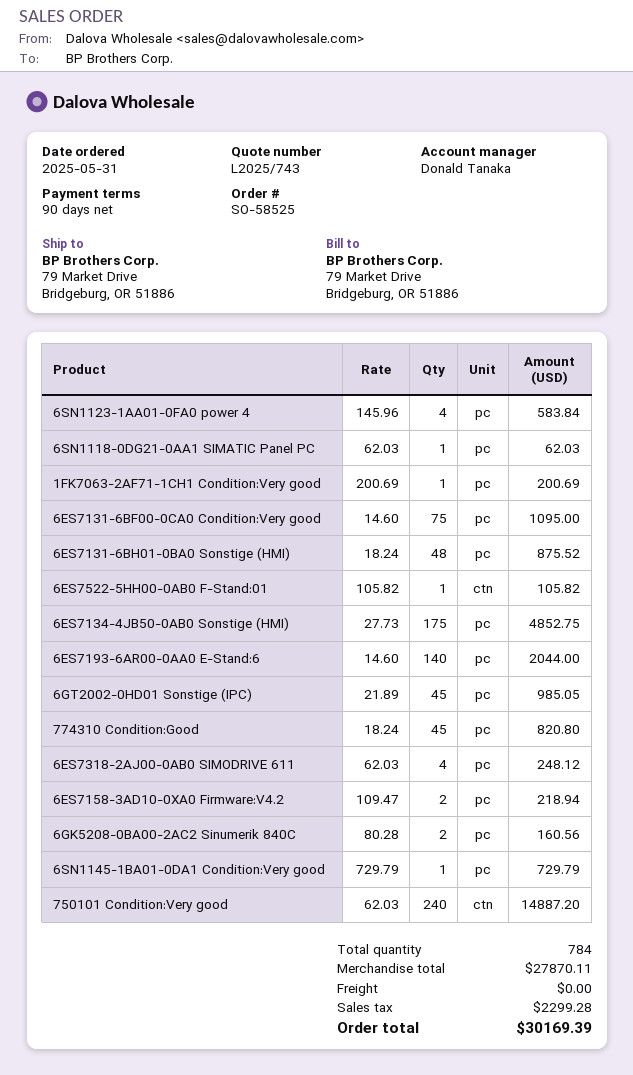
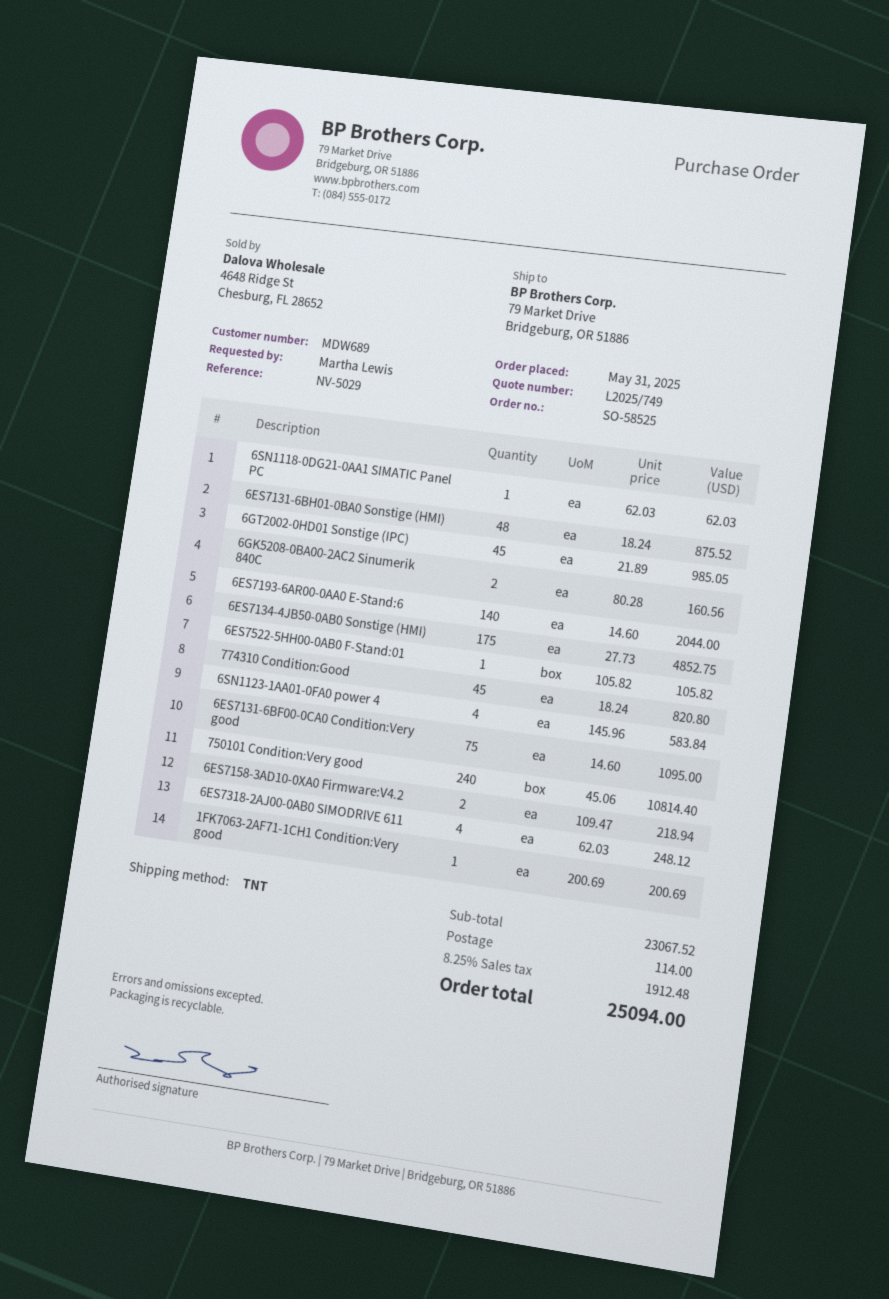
quote number: L2025/743 -> L2025/749
6SN1145-1BA01-0DA1 Condition:Very good: 1 x 729.79 = 729.79 -> none
750101 Condition:Very good: 240 x 62.03 = 14887.20 -> 240 x 45.06 = 10814.40
subtotal: 27870.11 -> 23067.52
shipping: 0.00 -> 114.00
tax: 2299.28 -> 1912.48
total: 30169.39 -> 25094.00

